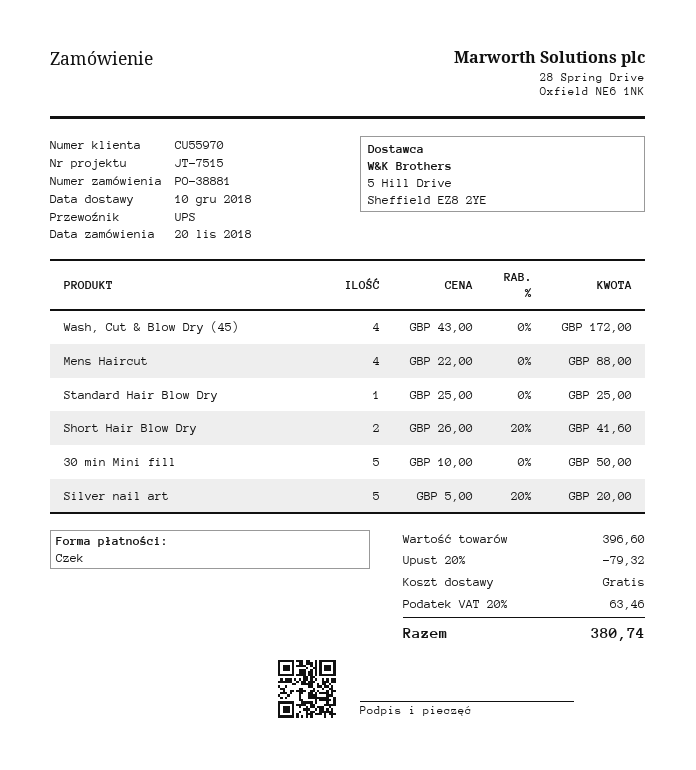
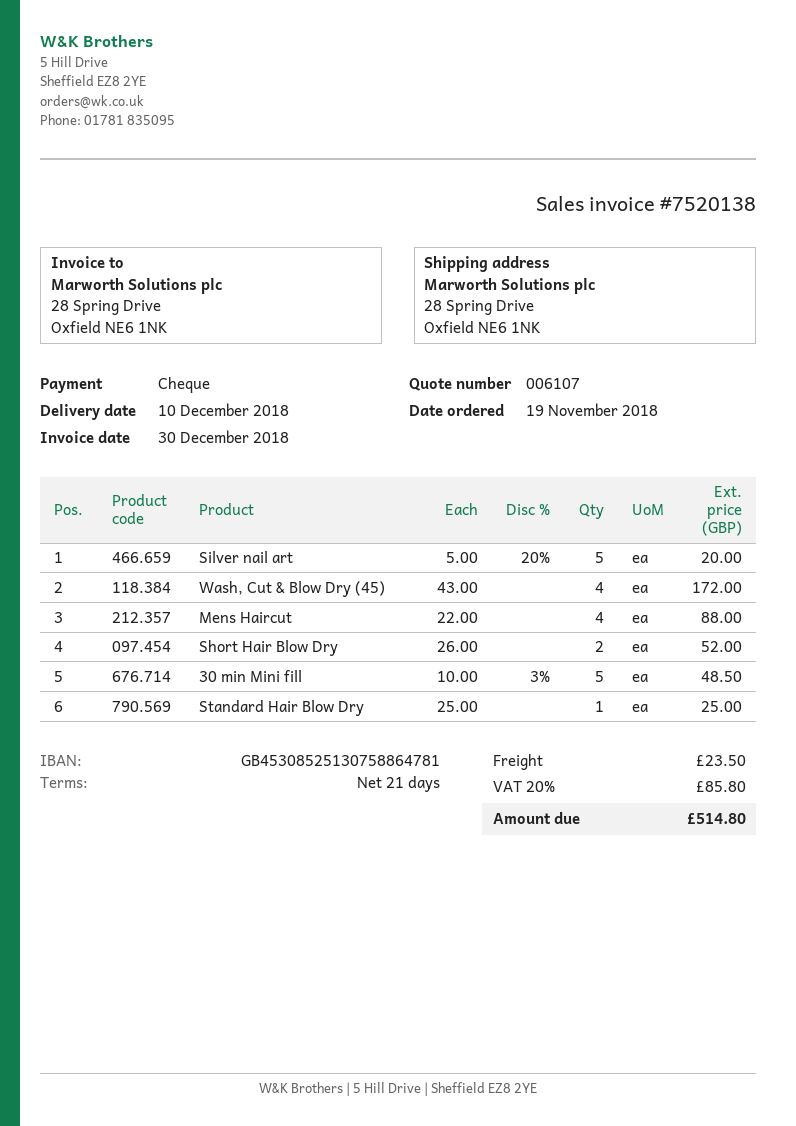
order date: 2018-11-20 -> 2018-11-19
Short Hair Blow Dry: 2 x 26.00 - 20% = 41.60 -> 2 x 26.00 = 52.00
30 min Mini fill: 5 x 10.00 = 50.00 -> 5 x 10.00 - 3% = 48.50
discount: 20% = 79.32 -> none
shipping: 0.00 -> 23.50
tax: 20% = 63.46 -> 20% = 85.80
total: 380.74 -> 514.80

